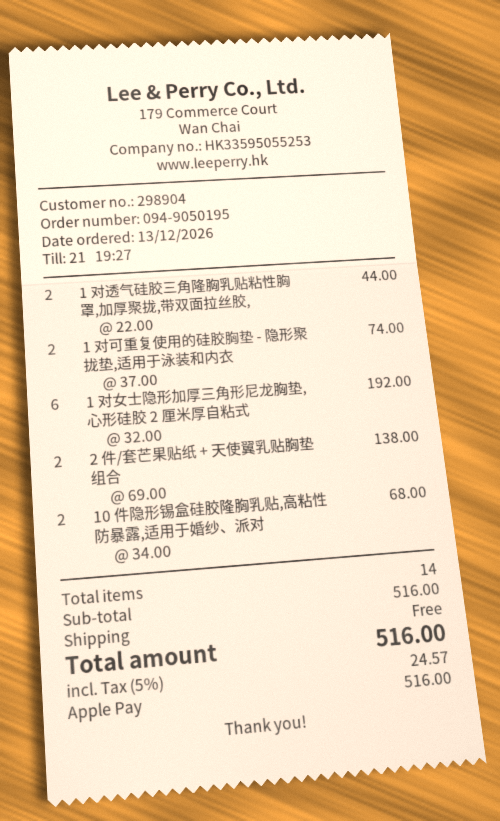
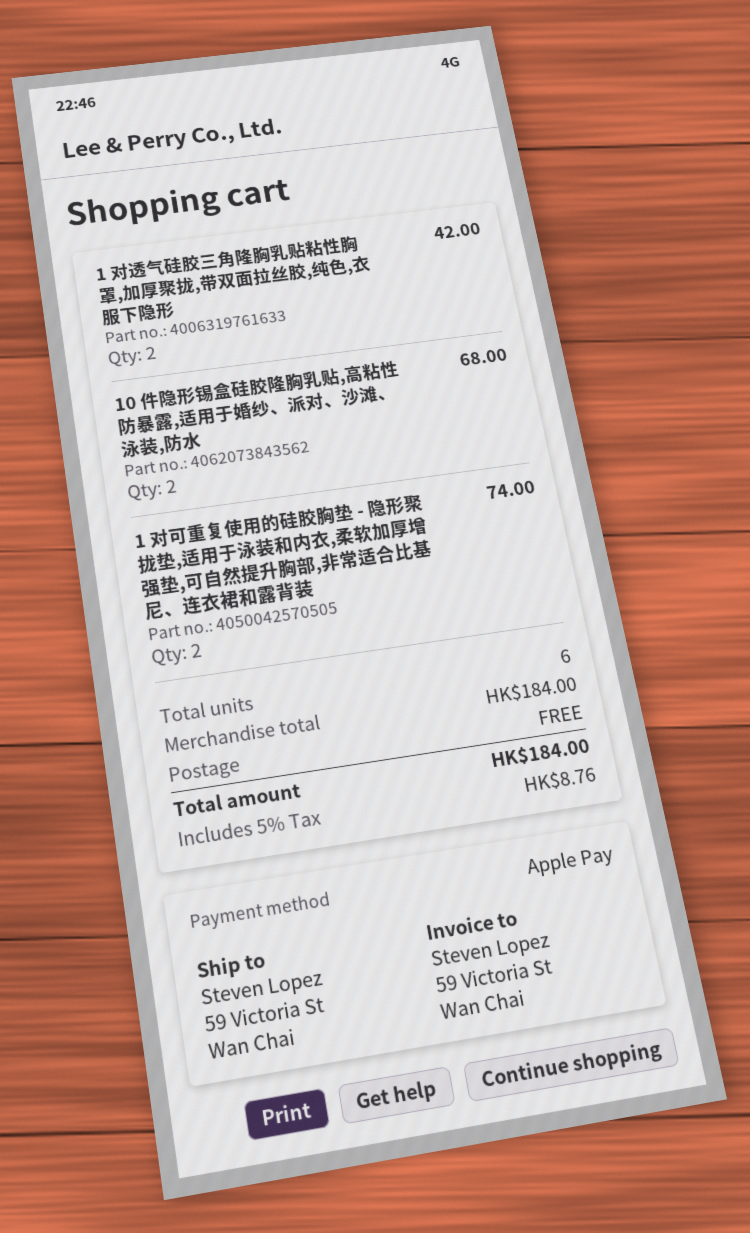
1 对透气硅胶三角隆胸乳贴粘性胸罩,加厚聚拢,带双面拉丝胶,: 2 for 44.00 -> 2 for 42.00
1 对女士隐形加厚三角形尼龙胸垫,心形硅胶 2 厘米厚自粘式: 6 for 192.00 -> none
2 件/套芒果贴纸 + 天使翼乳贴胸垫组合: 2 for 138.00 -> none
total quantity: 14 -> 6
subtotal: 516.00 -> 184.00
tax: 5% = 24.57 -> 5% = 8.76
total: 516.00 -> 184.00

